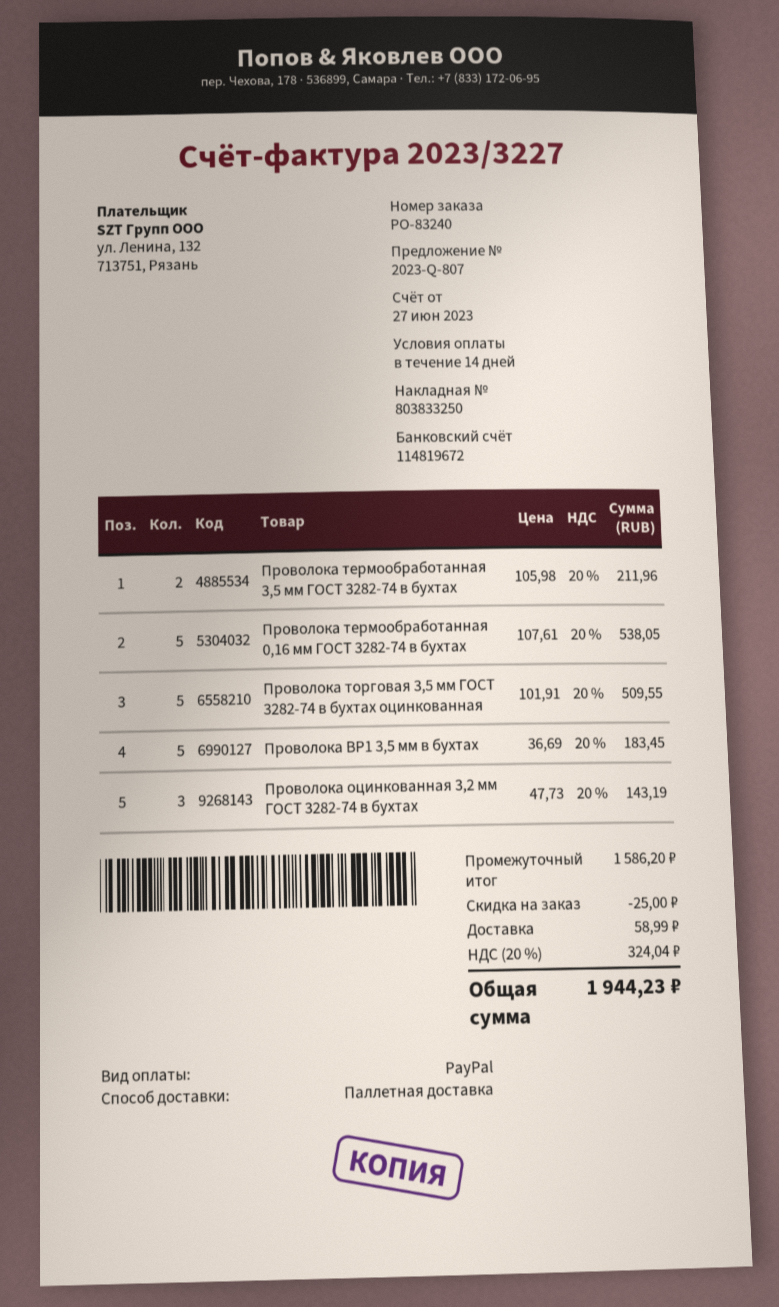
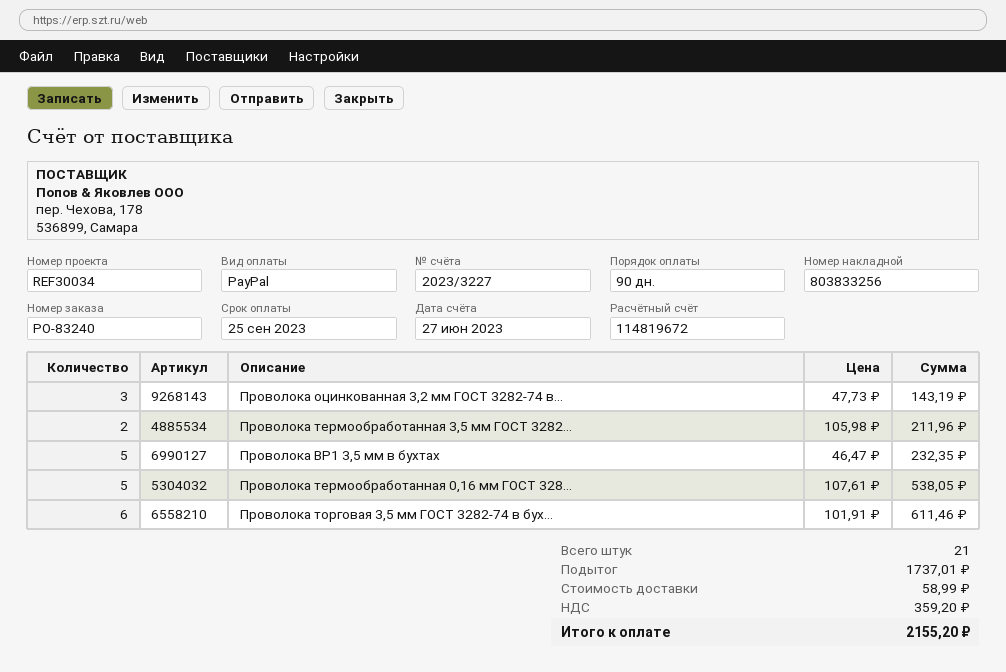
delivery note number: 803833250 -> 803833256
payment terms: 14 days -> 90 days
Проволока торговая 3,5 мм ГОСТ 3282-74 в бухтах оцинкованная: 5 x 101.91 = 509.55 -> 6 x 101.91 = 611.46
Проволока ВР1 3,5 мм в бухтах: 5 x 36.69 = 183.45 -> 5 x 46.47 = 232.35
subtotal: 1586.20 -> 1737.01
discount: 25.00 -> none
tax: 324.04 -> 359.20
total: 1944.23 -> 2155.20

